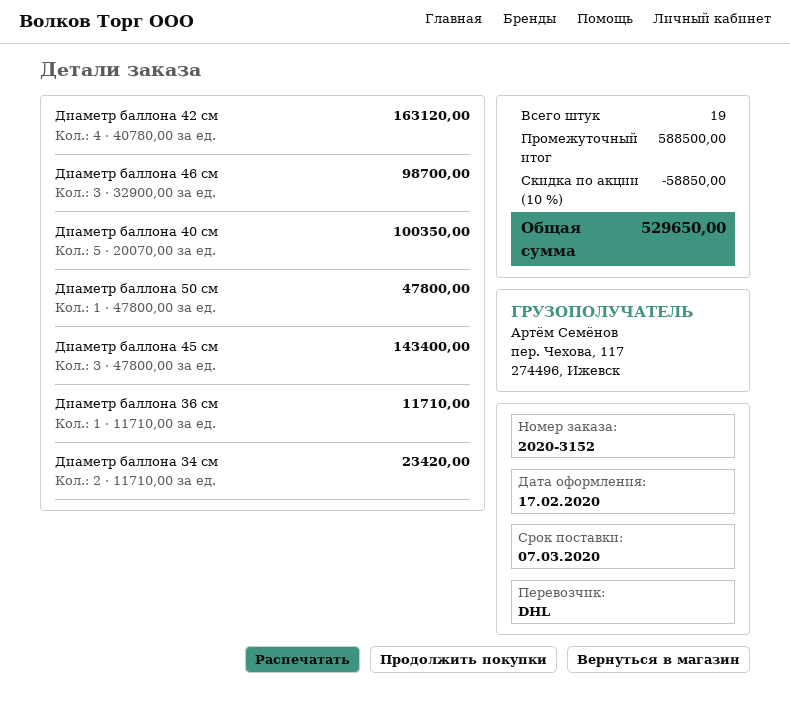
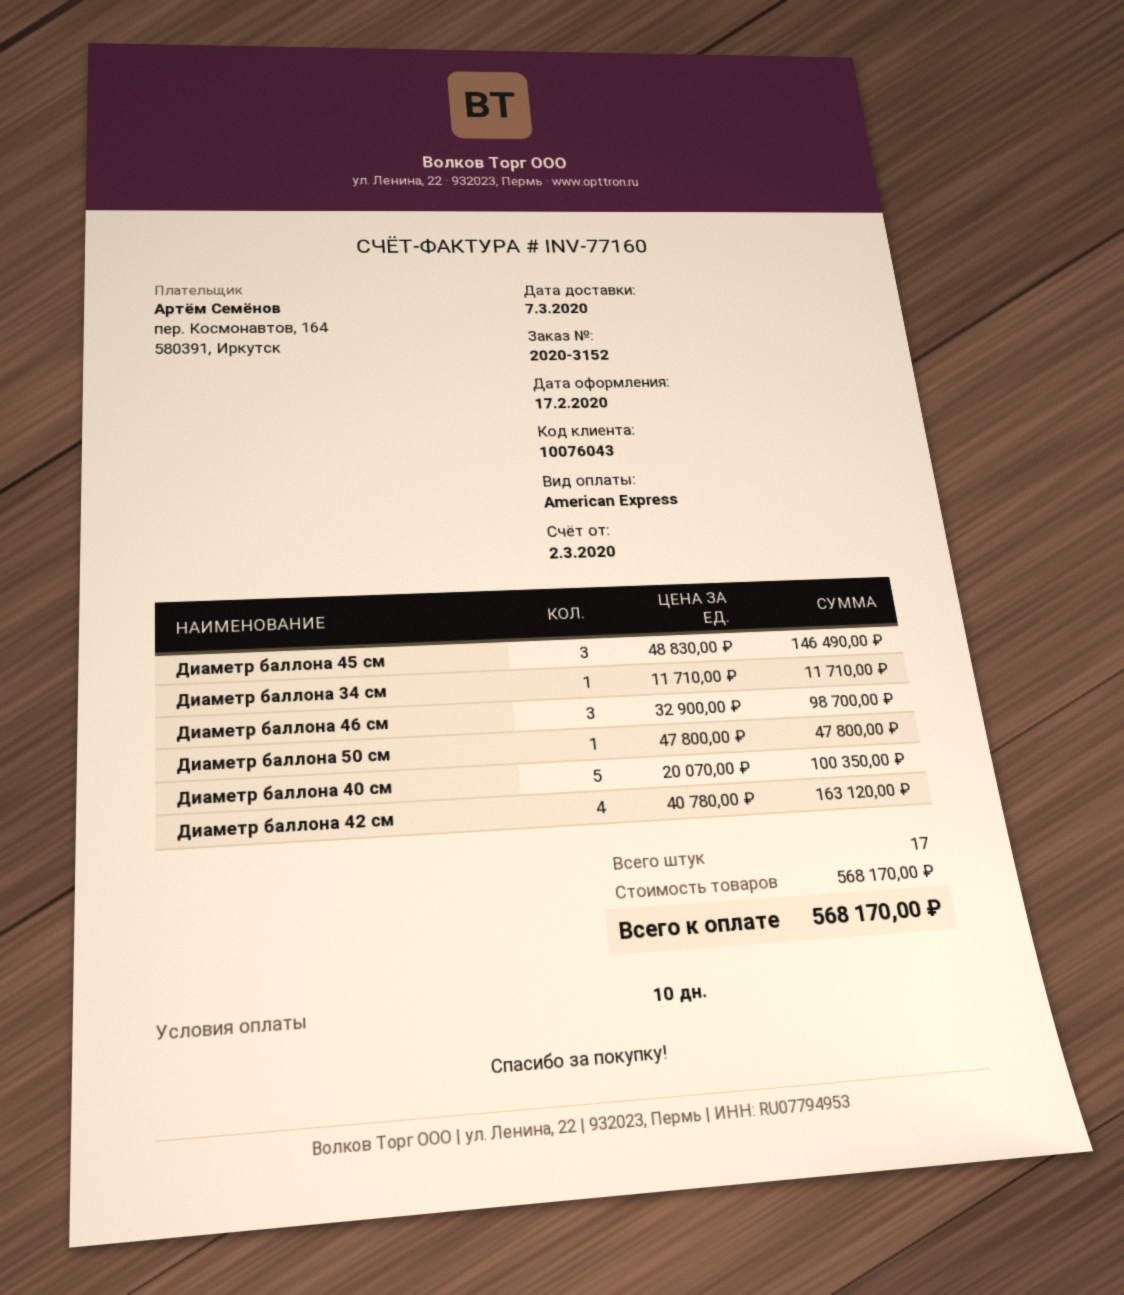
Диаметр баллона 45 см: 3 x 47800.00 = 143400.00 -> 3 x 48830.00 = 146490.00
Диаметр баллона 36 см: 1 x 11710.00 = 11710.00 -> none
Диаметр баллона 34 см: 2 x 11710.00 = 23420.00 -> 1 x 11710.00 = 11710.00
total quantity: 19 -> 17
subtotal: 588500.00 -> 568170.00
discount: 10% = 58850.00 -> none
total: 529650.00 -> 568170.00

